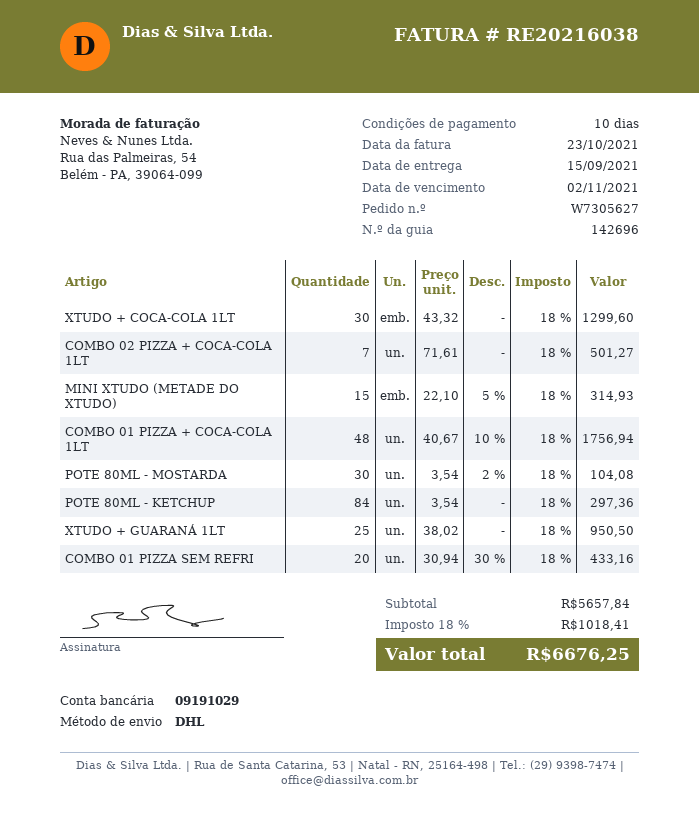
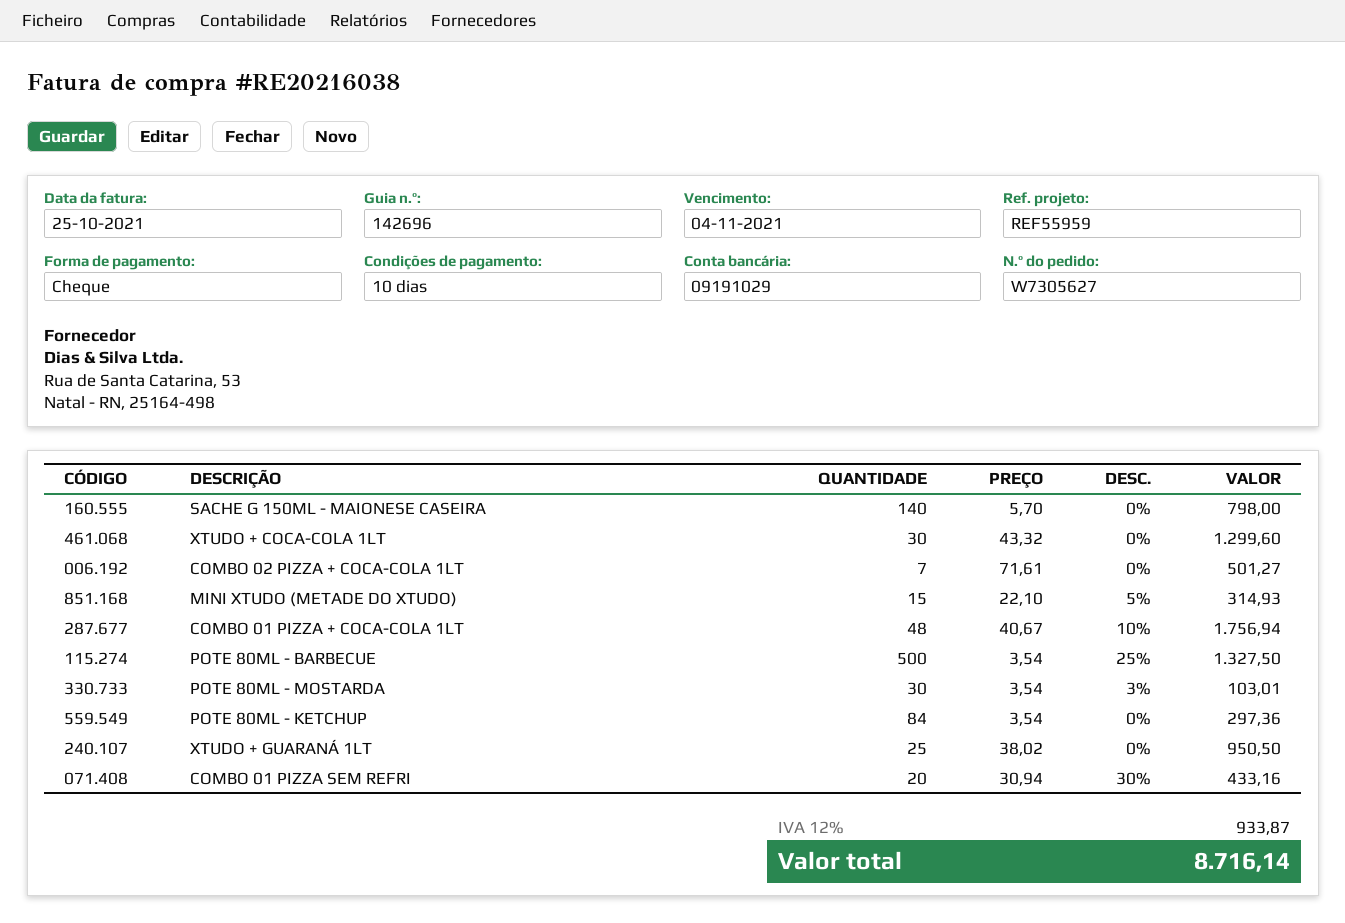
invoice date: 2021-10-23 -> 2021-10-25
due date: 2021-11-02 -> 2021-11-04
POTE 80ML - MOSTARDA: 30 x 3.54 - 2% = 104.08 -> 30 x 3.54 - 3% = 103.01
SACHE G 150ML - MAIONESE CASEIRA: none -> 140 x 5.70 = 798.00
POTE 80ML - BARBECUE: none -> 500 x 3.54 - 25% = 1327.50
tax: 18% = 1018.41 -> 12% = 933.87
total: 6676.25 -> 8716.14

